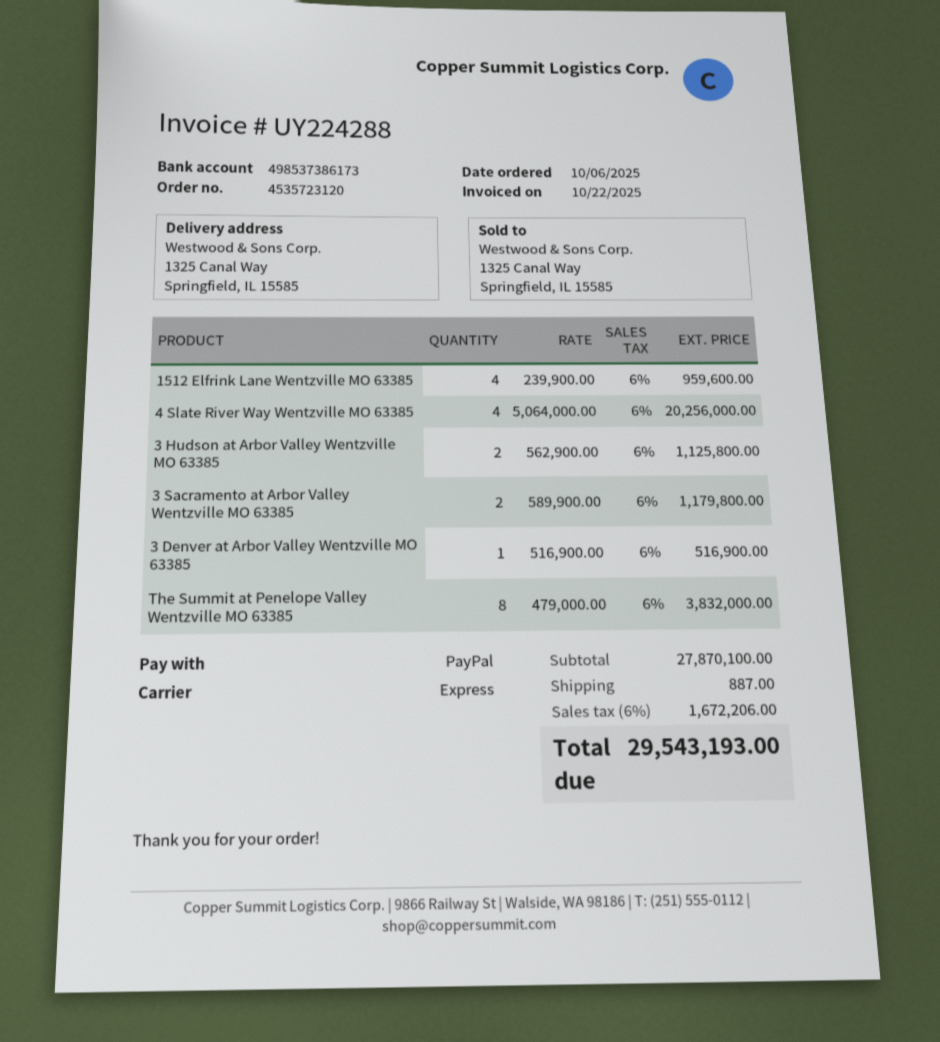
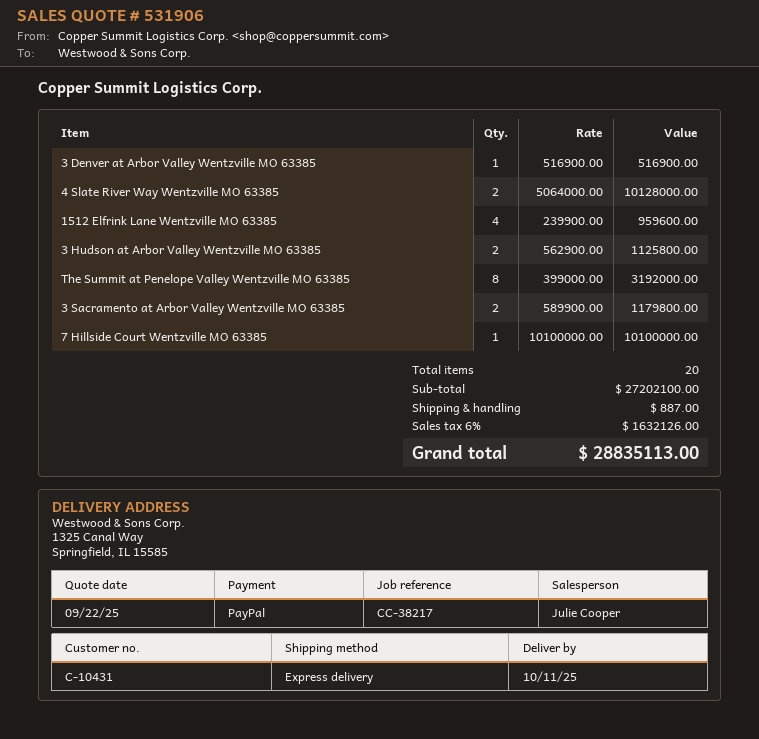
4 Slate River Way Wentzville MO 63385: 4 x 5064000.00 = 20256000.00 -> 2 x 5064000.00 = 10128000.00
The Summit at Penelope Valley Wentzville MO 63385: 8 x 479000.00 = 3832000.00 -> 8 x 399000.00 = 3192000.00
7 Hillside Court Wentzville MO 63385: none -> 1 x 10100000.00 = 10100000.00
subtotal: 27870100.00 -> 27202100.00
tax: 6% = 1672206.00 -> 6% = 1632126.00
total: 29543193.00 -> 28835113.00

